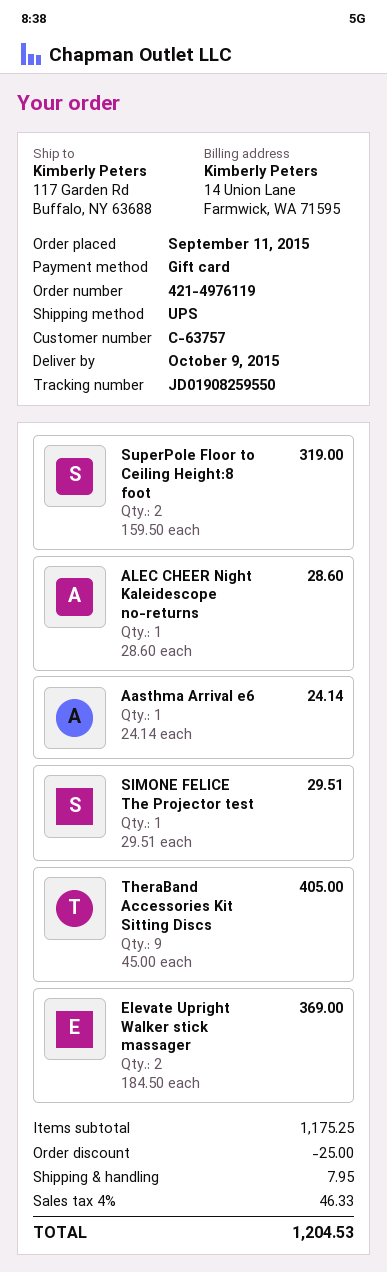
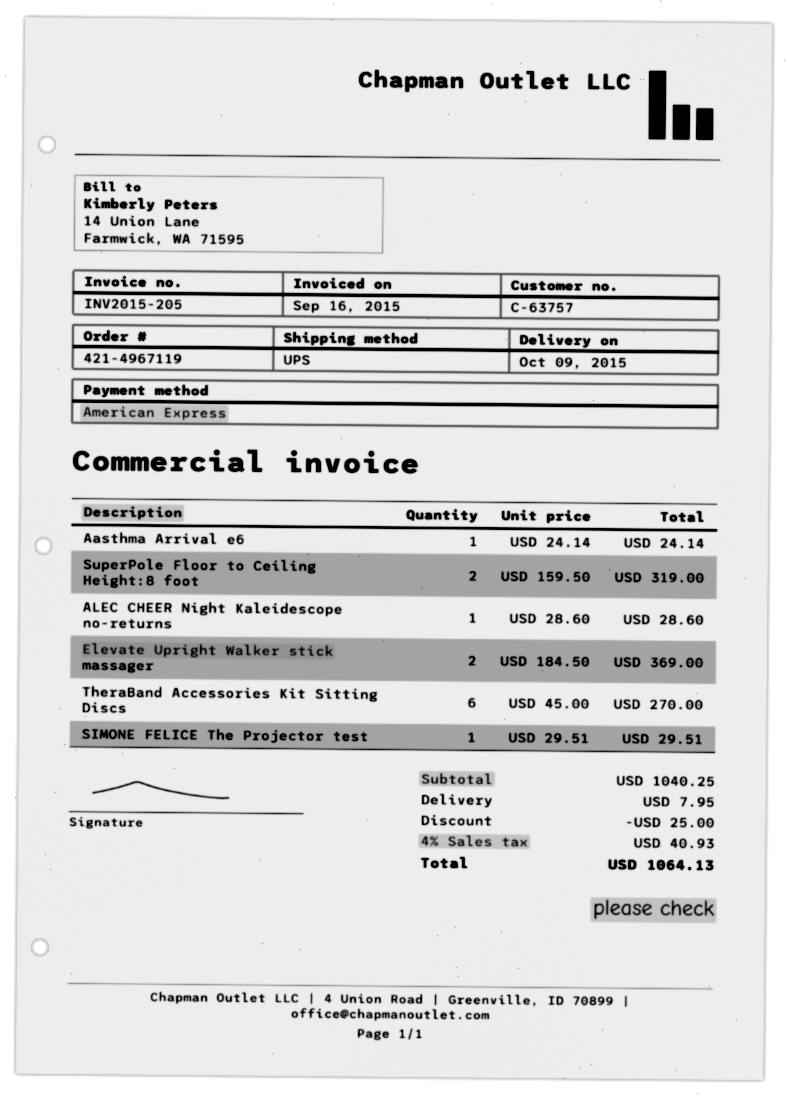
order number: 421-4976119 -> 421-4967119
payment method: gift card -> American Express
TheraBand Accessories Kit Sitting Discs: 9 x 45.00 = 405.00 -> 6 x 45.00 = 270.00
subtotal: 1175.25 -> 1040.25
tax: 4% = 46.33 -> 4% = 40.93
total: 1204.53 -> 1064.13

